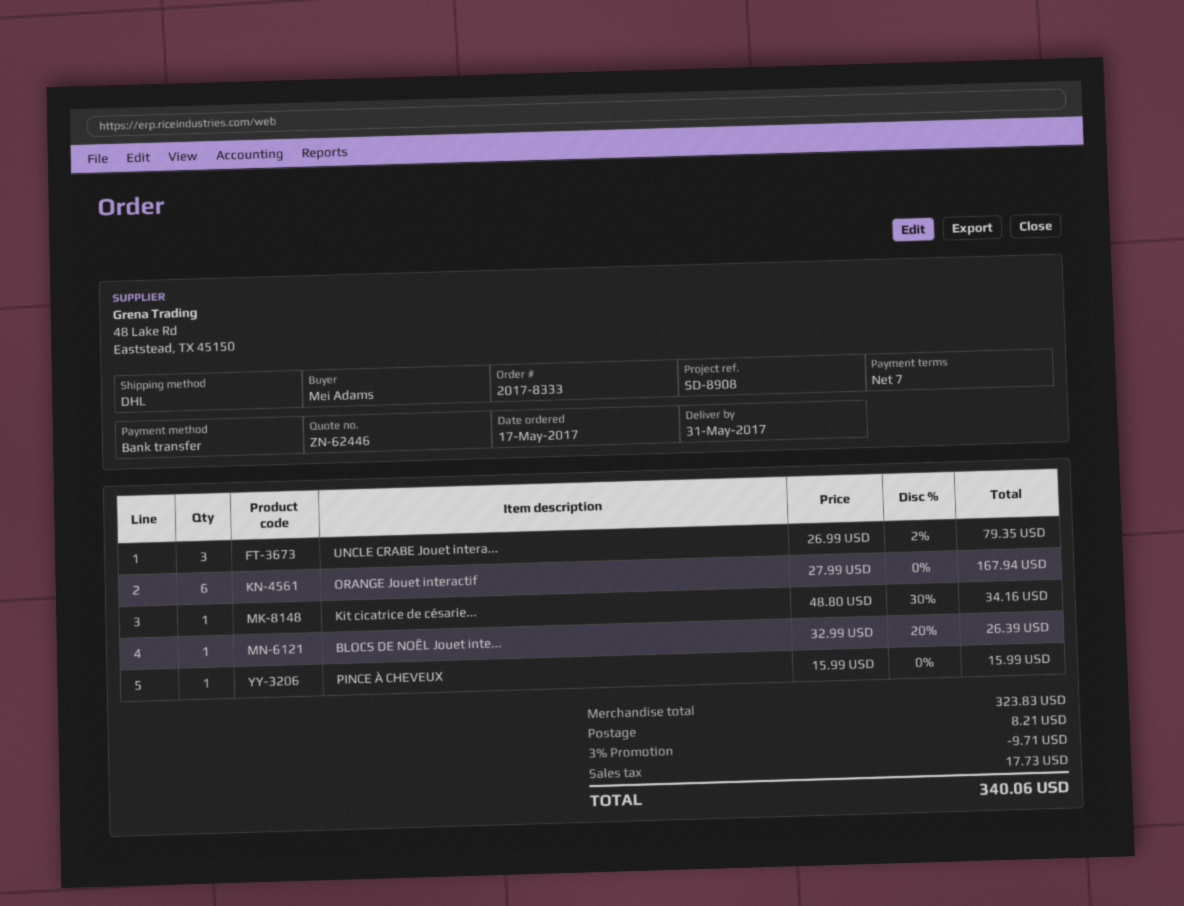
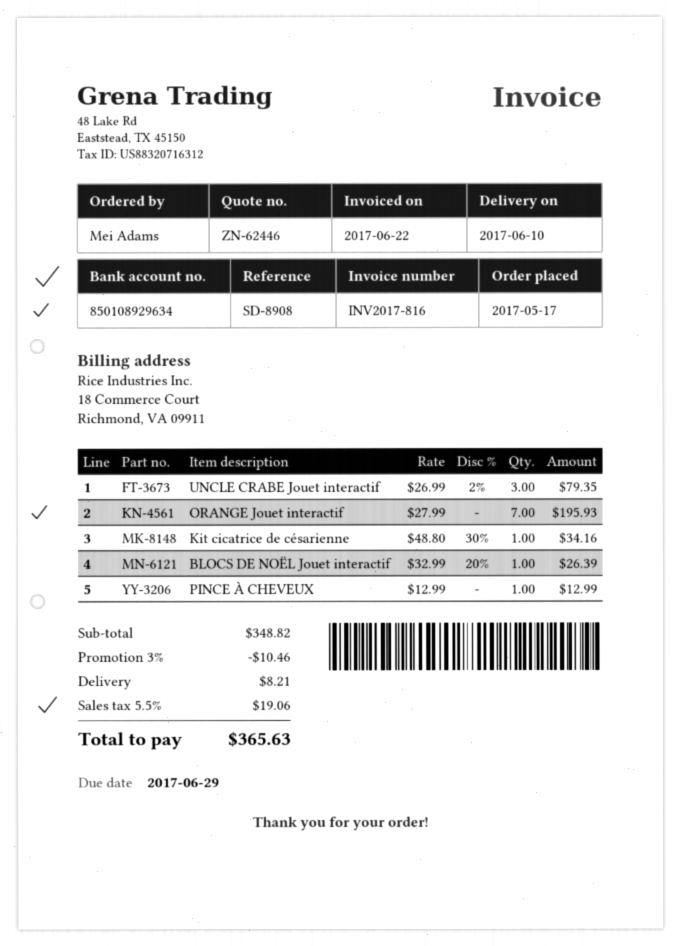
delivery date: 2017-05-31 -> 2017-06-10
ORANGE Jouet interactif: 6 x 27.99 = 167.94 -> 7 x 27.99 = 195.93
PINCE À CHEVEUX: 1 x 15.99 = 15.99 -> 1 x 12.99 = 12.99
subtotal: 323.83 -> 348.82
discount: 3% = 9.71 -> 3% = 10.46
tax: 17.73 -> 19.06
total: 340.06 -> 365.63

